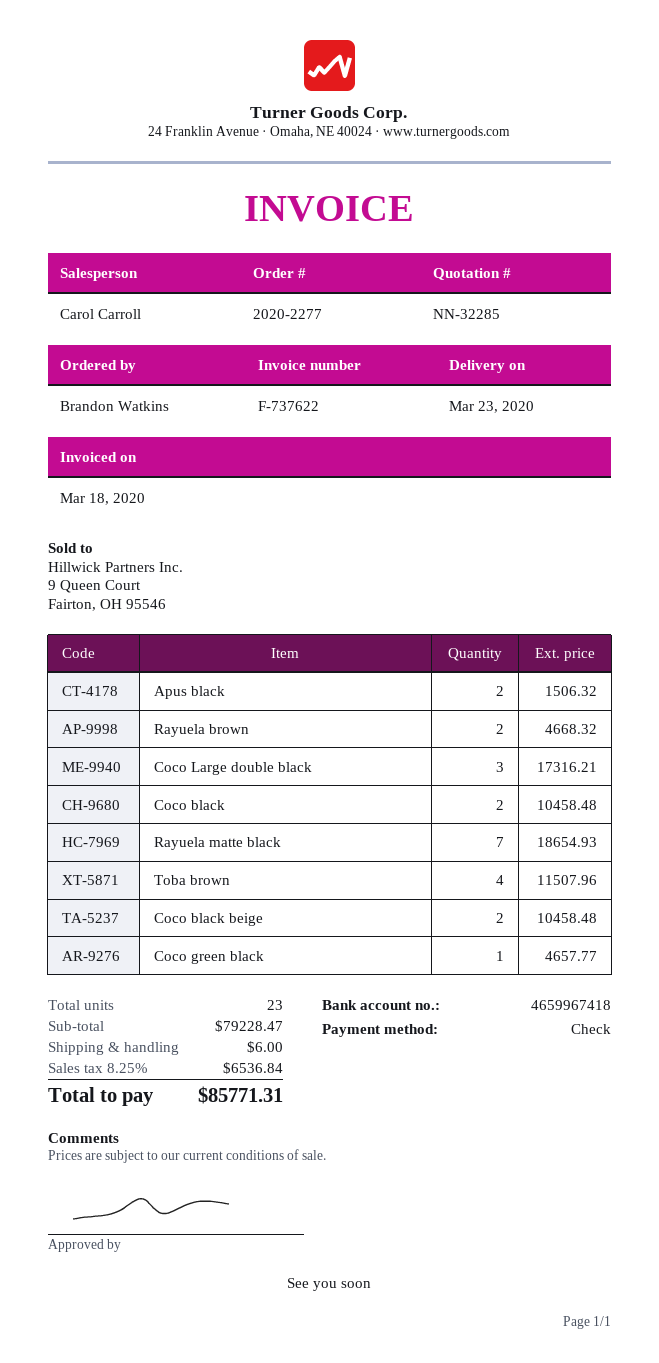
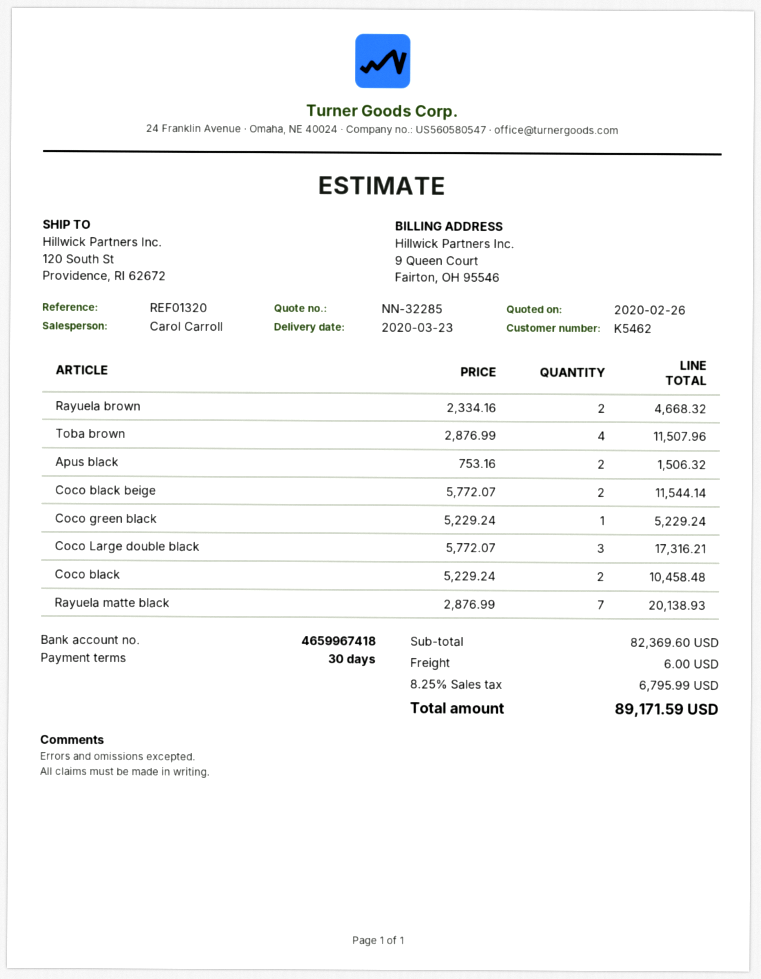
Rayuela matte black: 7 for 18654.93 -> 7 for 20138.93
Coco black beige: 2 for 10458.48 -> 2 for 11544.14
Coco green black: 1 for 4657.77 -> 1 for 5229.24
subtotal: 79228.47 -> 82369.60
tax: 8.25% = 6536.84 -> 8.25% = 6795.99
total: 85771.31 -> 89171.59

